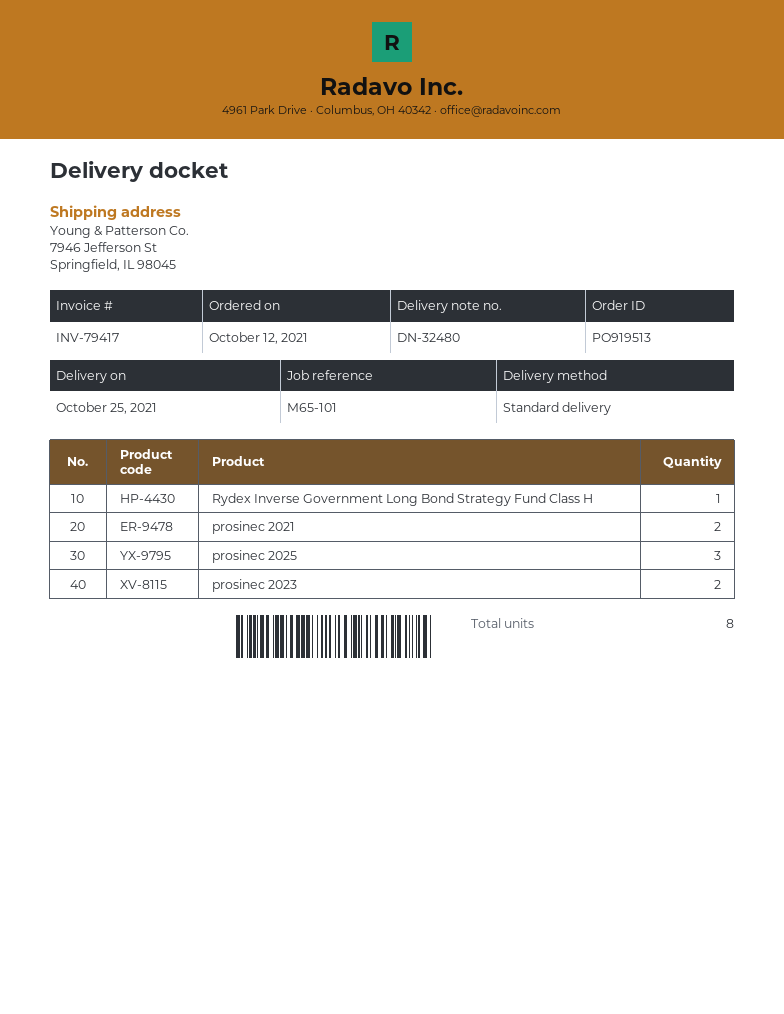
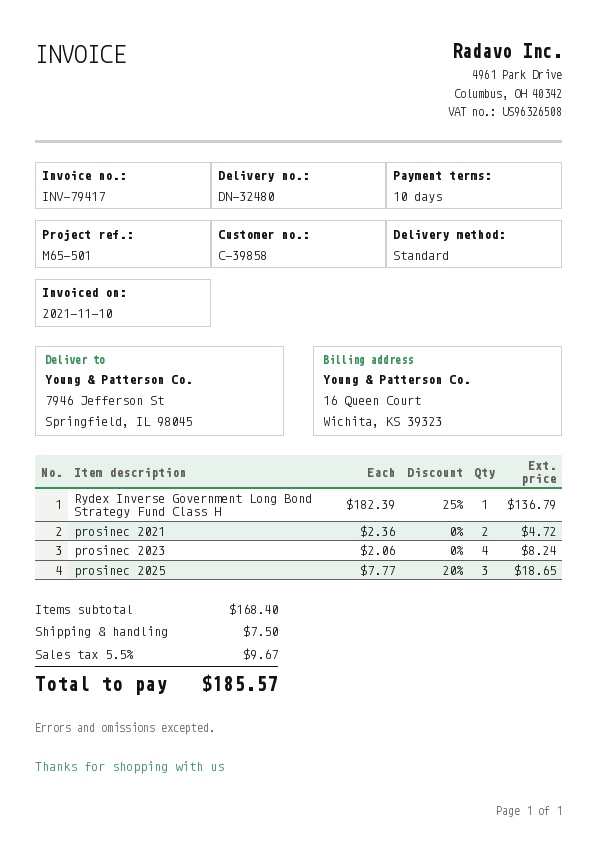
reference: M65-101 -> M65-501
prosinec 2023: 2 -> 4

